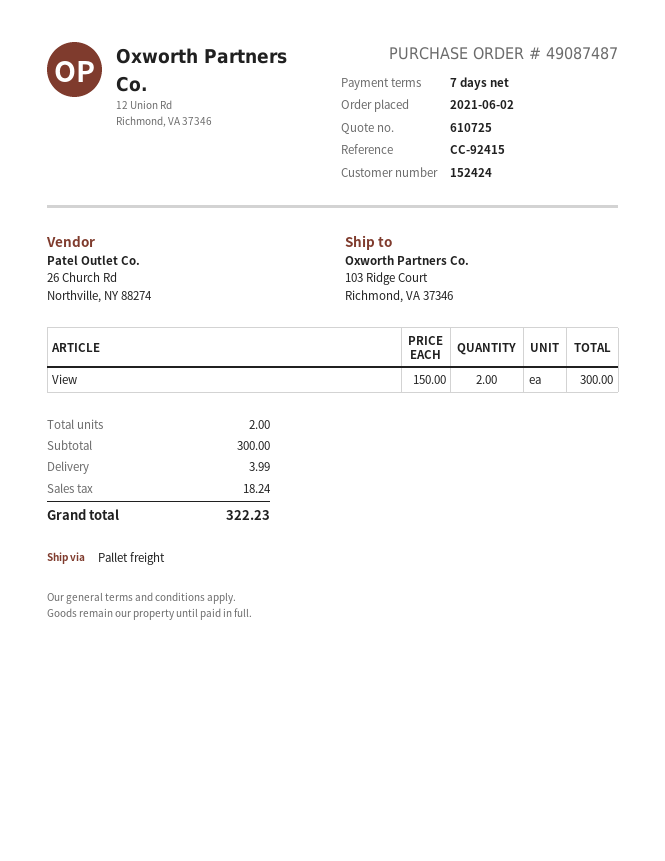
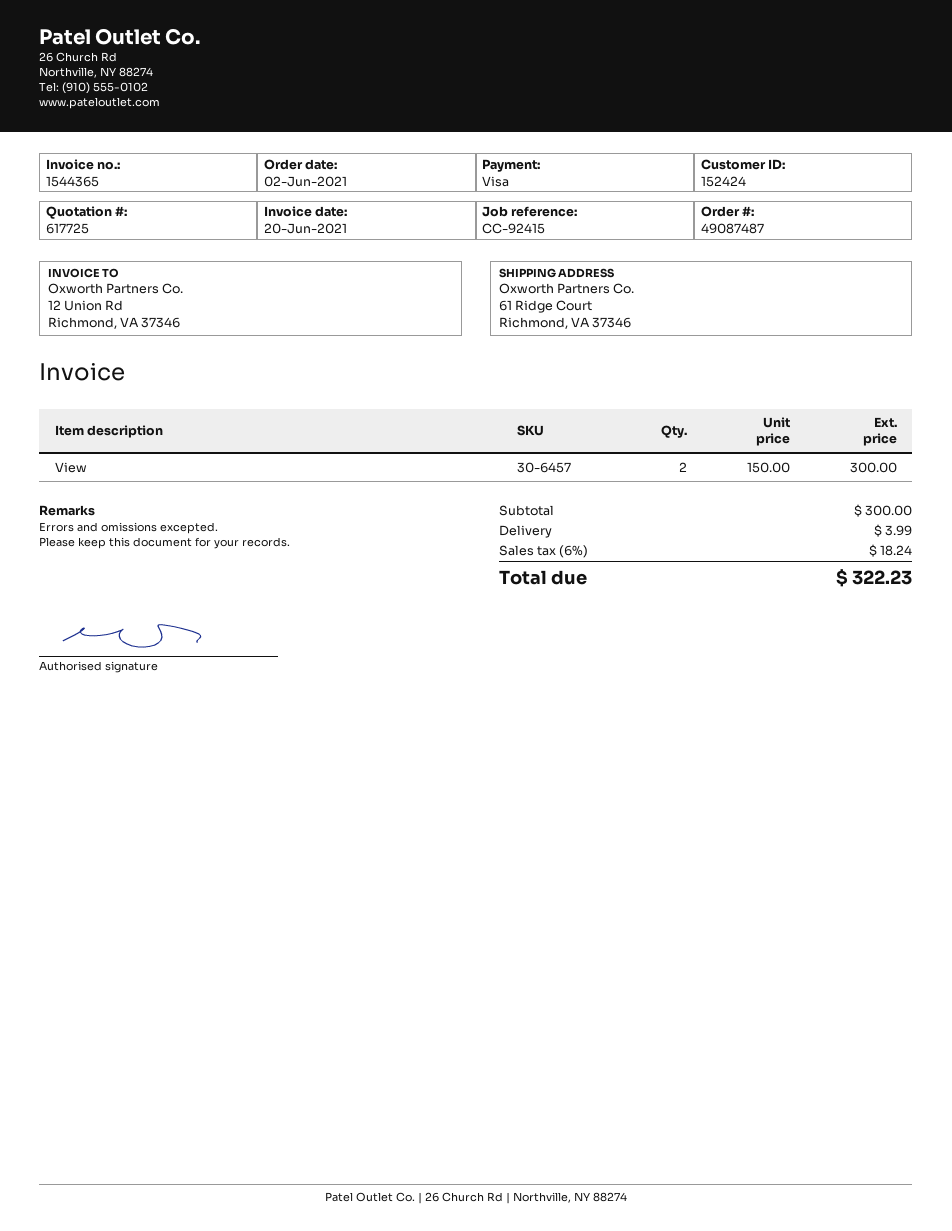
quote number: 610725 -> 617725
ship to: 103 Ridge Court, Richmond, VA 37346 -> 61 Ridge Court, Richmond, VA 37346

